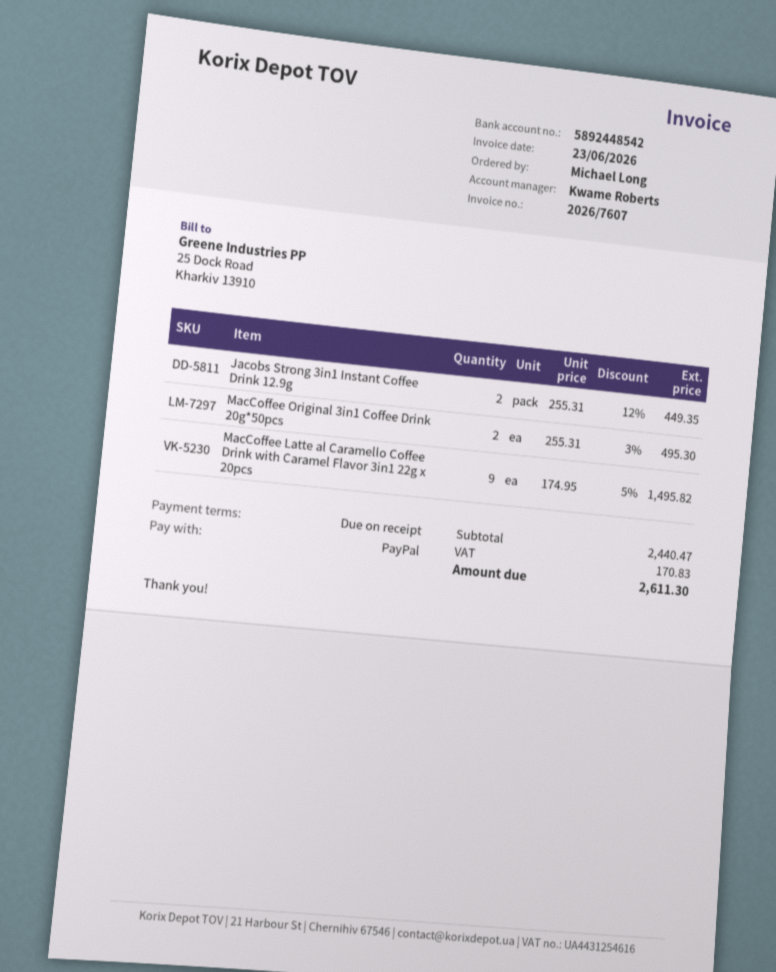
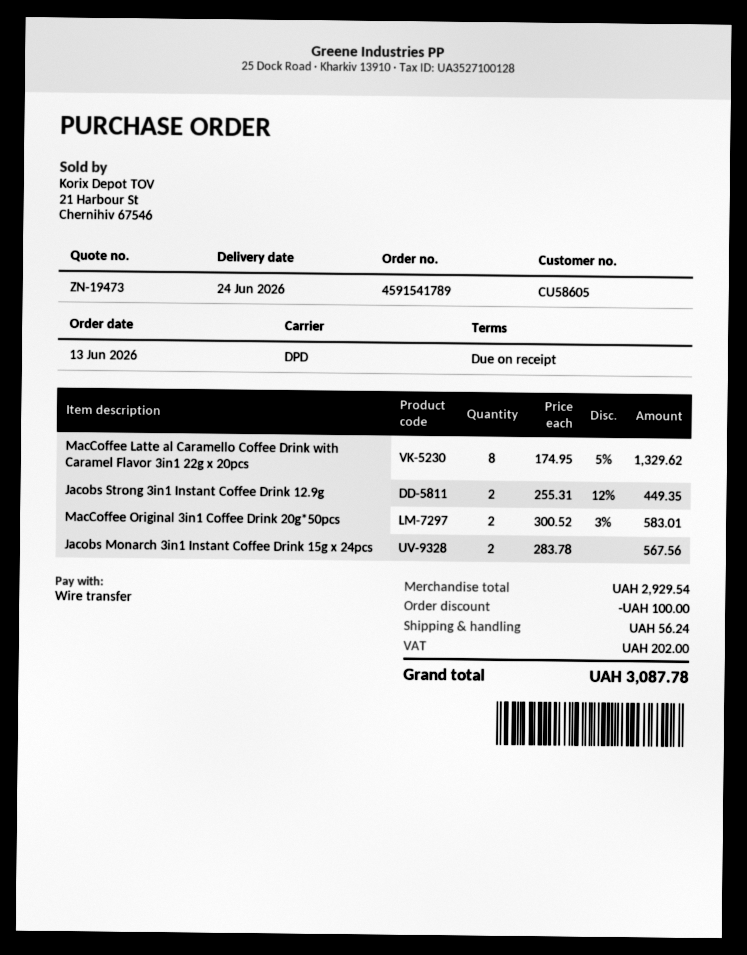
payment method: PayPal -> bank transfer
MacCoffee Original 3in1 Coffee Drink 20g*50pcs: 2 x 255.31 - 3% = 495.30 -> 2 x 300.52 - 3% = 583.01
MacCoffee Latte al Caramello Coffee Drink with Caramel Flavor 3in1 22g x 20pcs: 9 x 174.95 - 5% = 1495.82 -> 8 x 174.95 - 5% = 1329.62
Jacobs Monarch 3in1 Instant Coffee Drink 15g x 24pcs: none -> 2 x 283.78 = 567.56
subtotal: 2440.47 -> 2929.54
discount: none -> 100.00
shipping: none -> 56.24
tax: 170.83 -> 202.00
total: 2611.30 -> 3087.78

